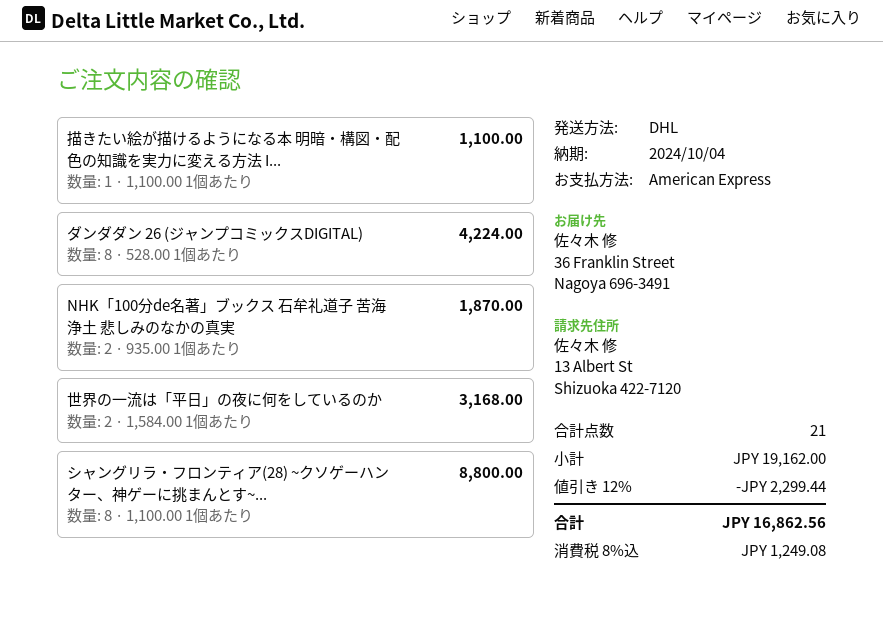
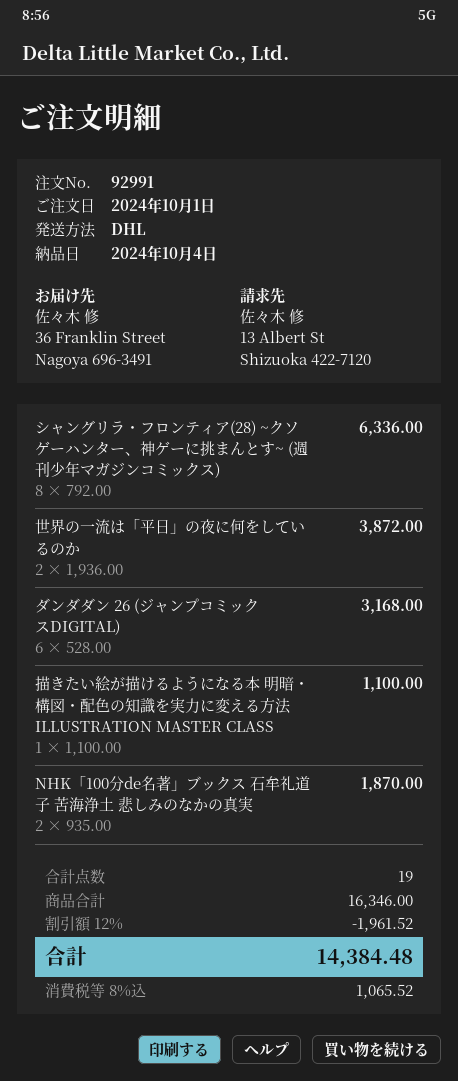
ダンダダン 26 (ジャンプコミックスDIGITAL): 8 x 528.00 = 4224.00 -> 6 x 528.00 = 3168.00
世界の一流は「平日」の夜に何をしているのか: 2 x 1584.00 = 3168.00 -> 2 x 1936.00 = 3872.00
シャングリラ・フロンティア(28) ~クソゲーハンター、神ゲーに挑まんとす~...: 8 x 1100.00 = 8800.00 -> 8 x 792.00 = 6336.00
total quantity: 21 -> 19
subtotal: 19162.00 -> 16346.00
discount: 12% = 2299.44 -> 12% = 1961.52
tax: 8% = 1249.08 -> 8% = 1065.52
total: 16862.56 -> 14384.48

